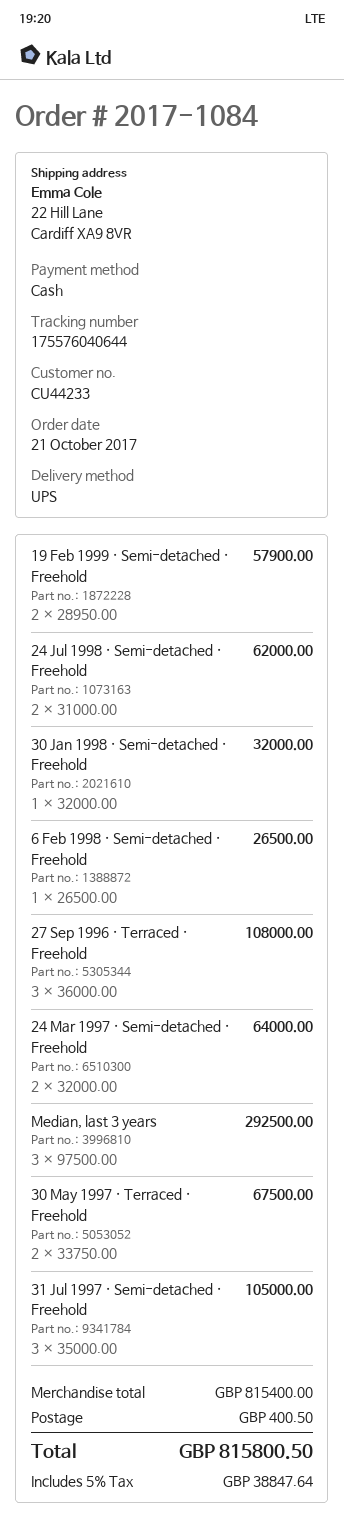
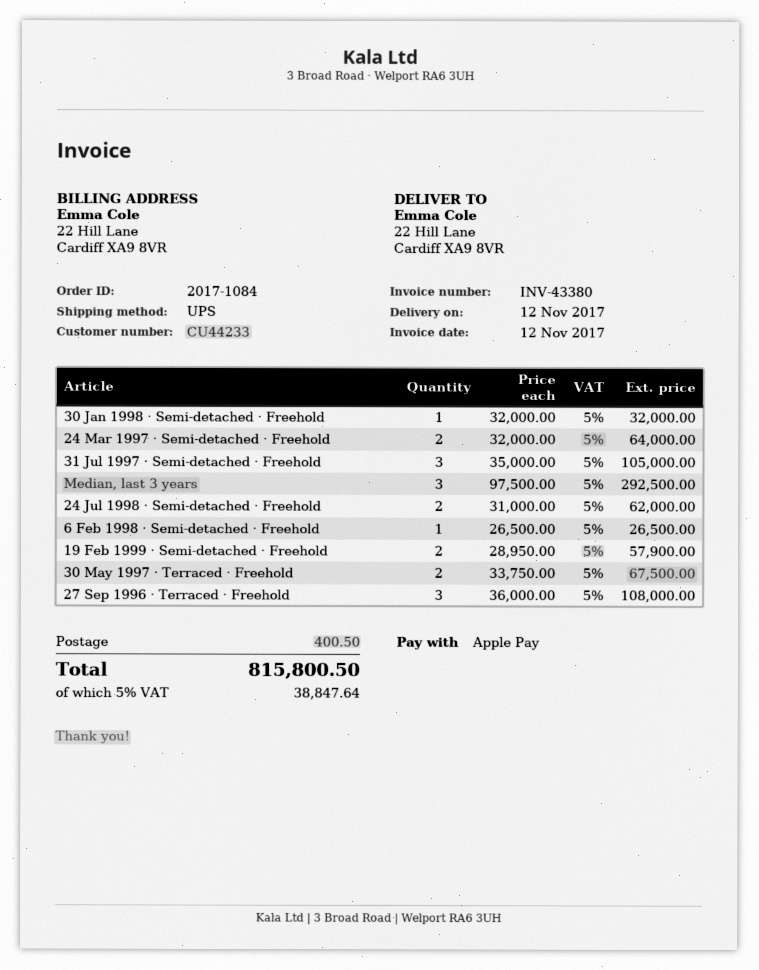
payment method: cash -> Apple Pay

